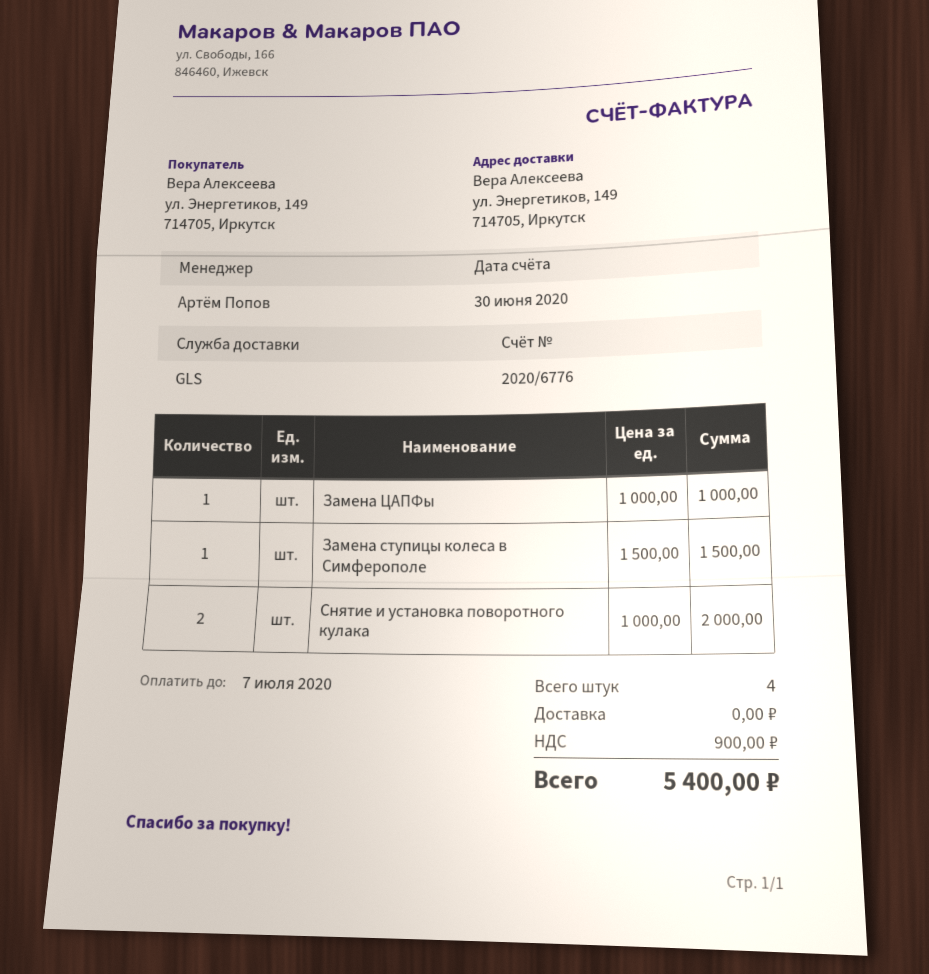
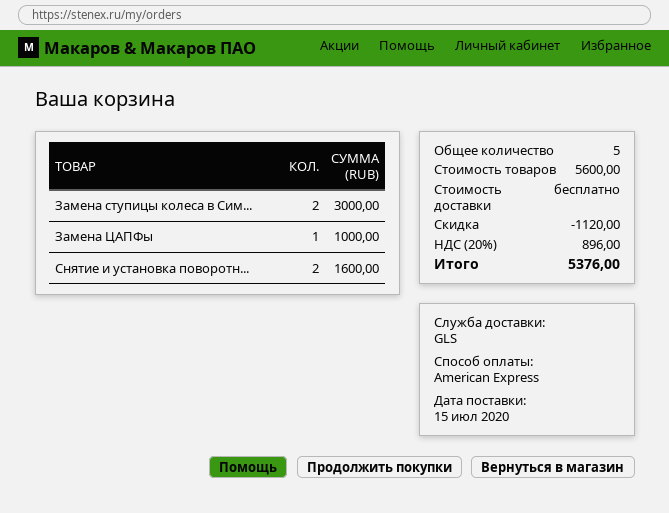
Замена ступицы колеса в Симферополе: 1 for 1500.00 -> 2 for 3000.00
Снятие и установка поворотного кулака: 2 for 2000.00 -> 2 for 1600.00
total quantity: 4 -> 5
discount: none -> 1120.00
tax: 900.00 -> 896.00
total: 5400.00 -> 5376.00

